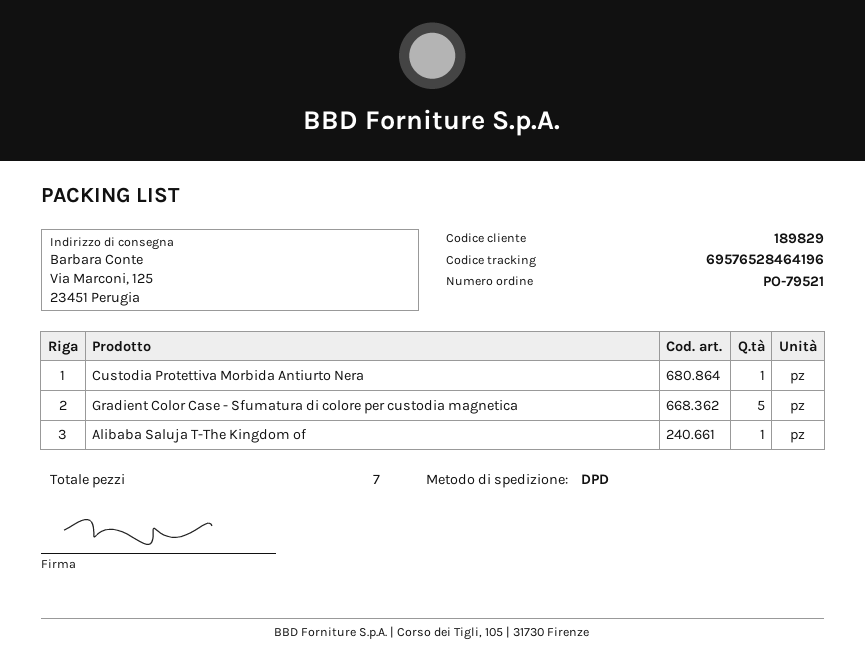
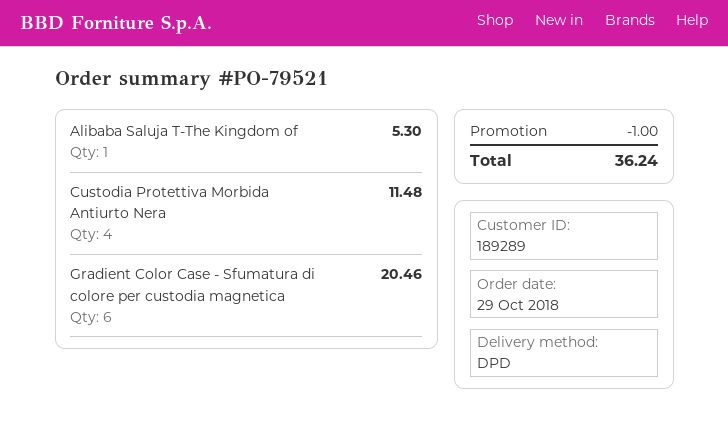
customer number: 189829 -> 189289
Custodia Protettiva Morbida Antiurto Nera: 1 -> 4
Gradient Color Case - Sfumatura di colore per custodia magnetica: 5 -> 6

